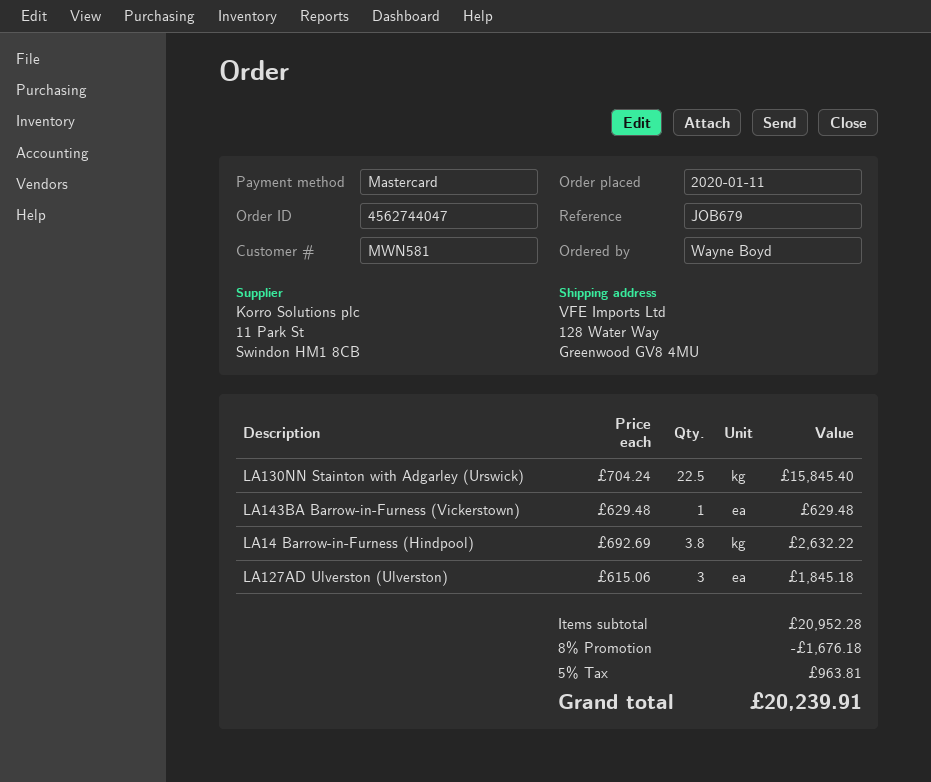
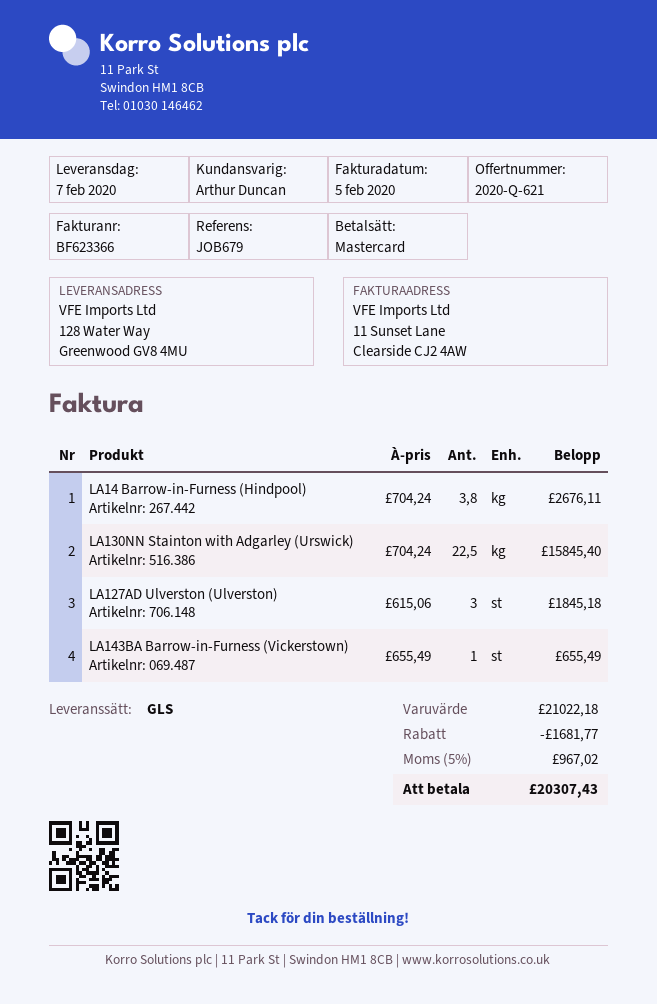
LA143BA Barrow-in-Furness (Vickerstown): 1 x 629.48 = 629.48 -> 1 x 655.49 = 655.49
LA14 Barrow-in-Furness (Hindpool): 3.8 x 692.69 = 2632.22 -> 3.8 x 704.24 = 2676.11
subtotal: 20952.28 -> 21022.18
discount: 1676.18 -> 1681.77
tax: 5% = 963.81 -> 5% = 967.02
total: 20239.91 -> 20307.43

